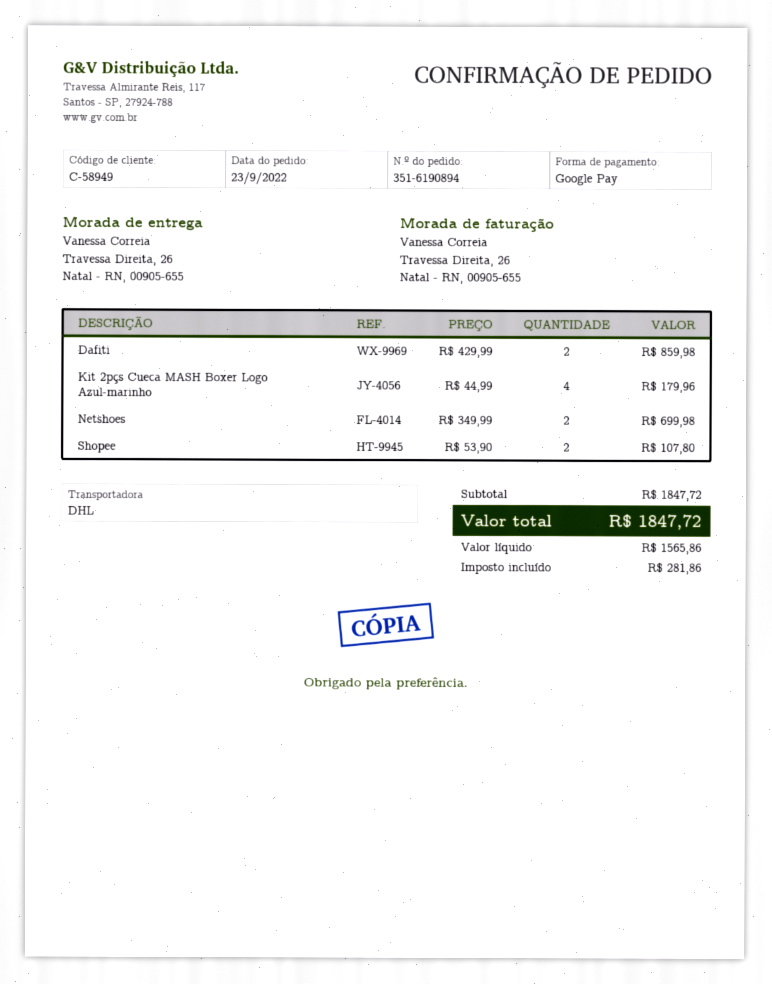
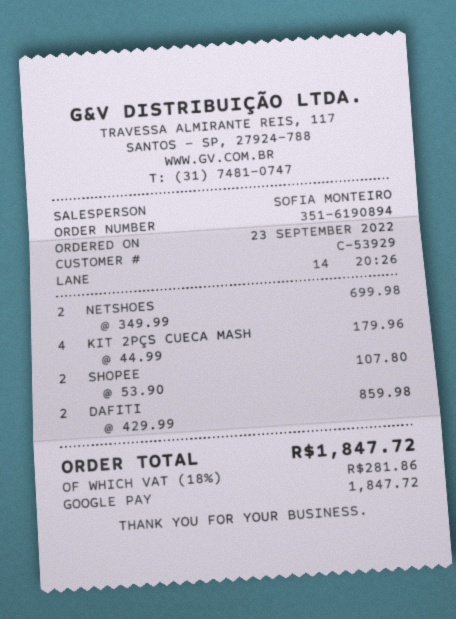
customer number: C-58949 -> C-53929

